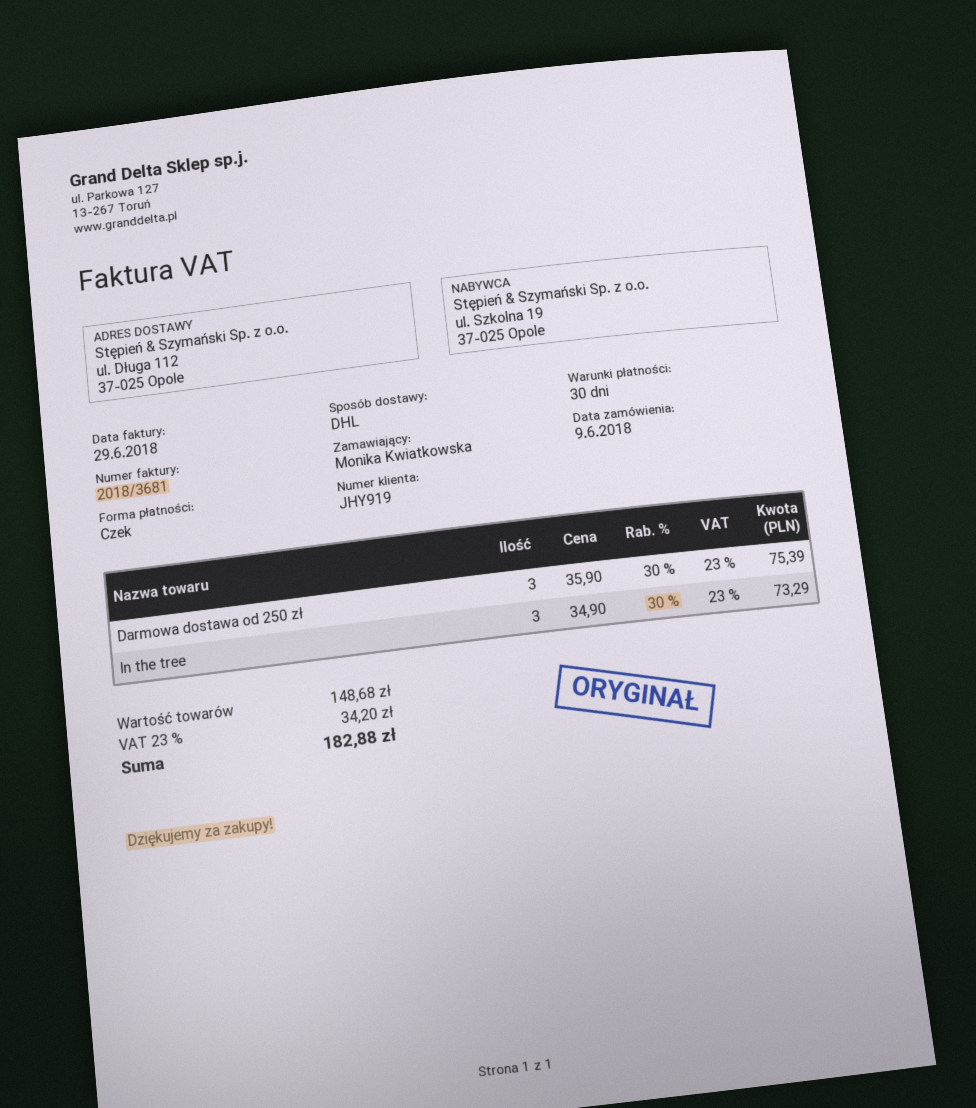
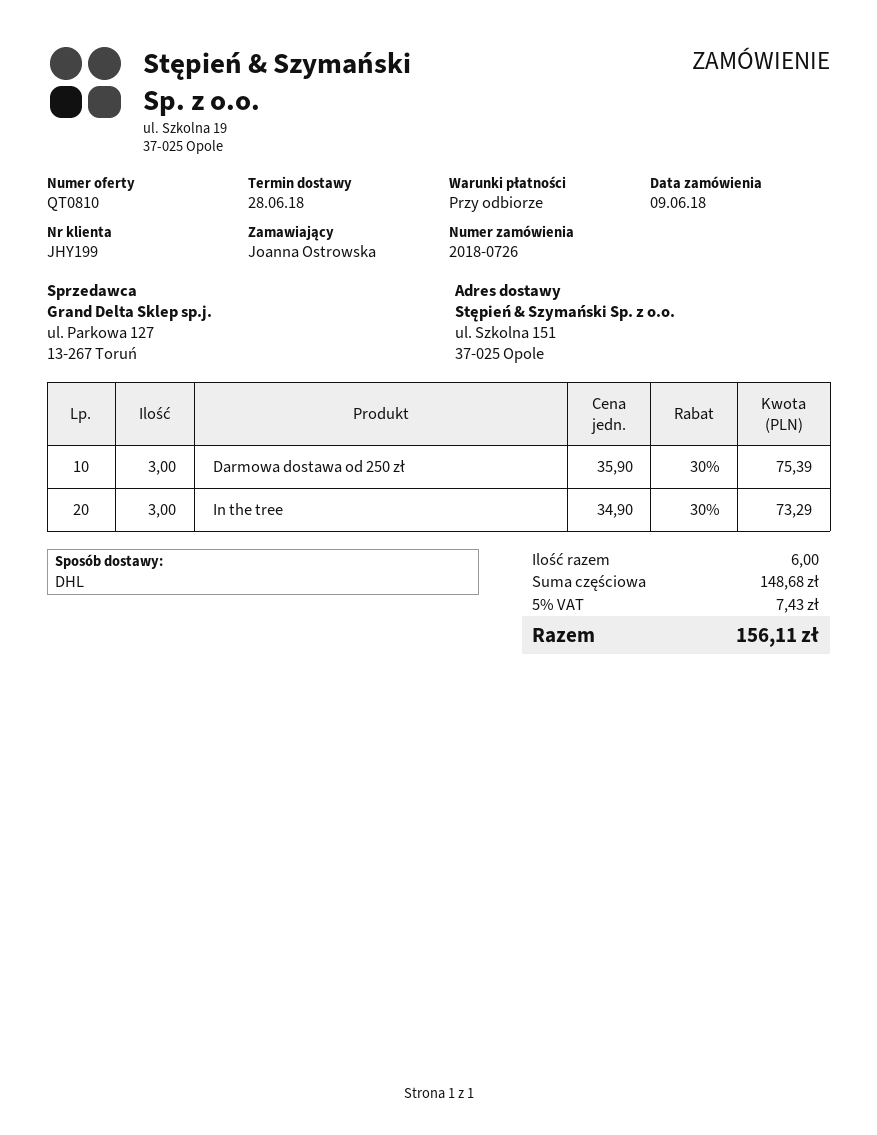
payment terms: 30 days -> on receipt
customer number: JHY919 -> JHY199
ordered by: Monika Kwiatkowska -> Joanna Ostrowska
ship to: ul. Długa 112, 37-025 Opole -> ul. Szkolna 151, 37-025 Opole
tax: 23% = 34.20 -> 5% = 7.43
total: 182.88 -> 156.11

